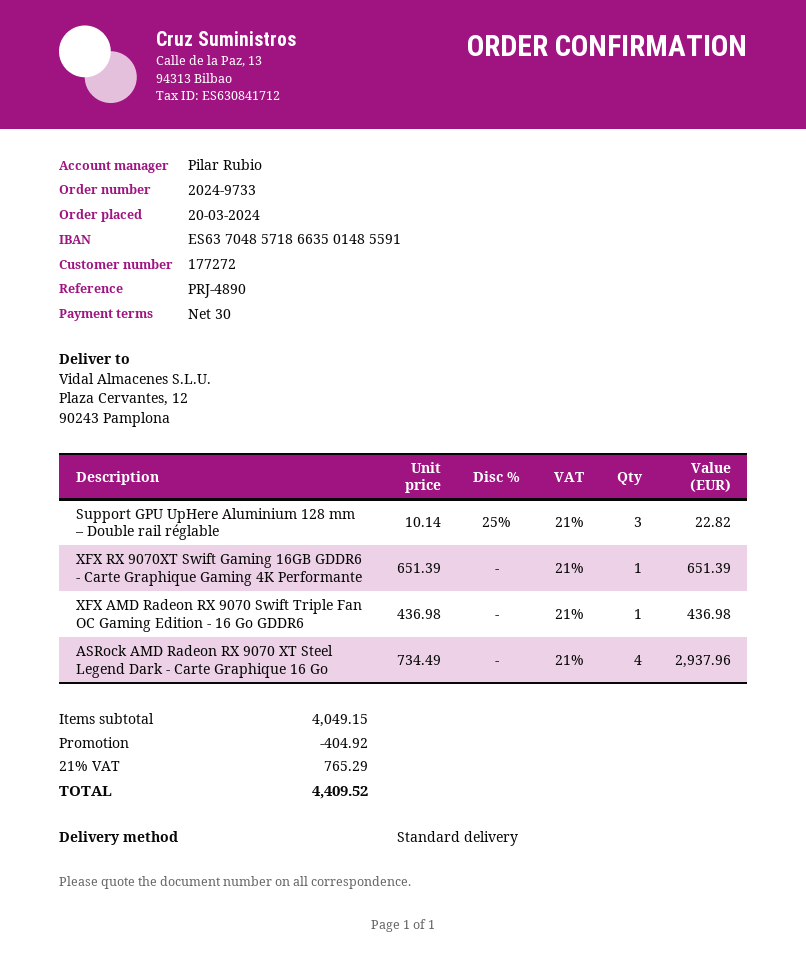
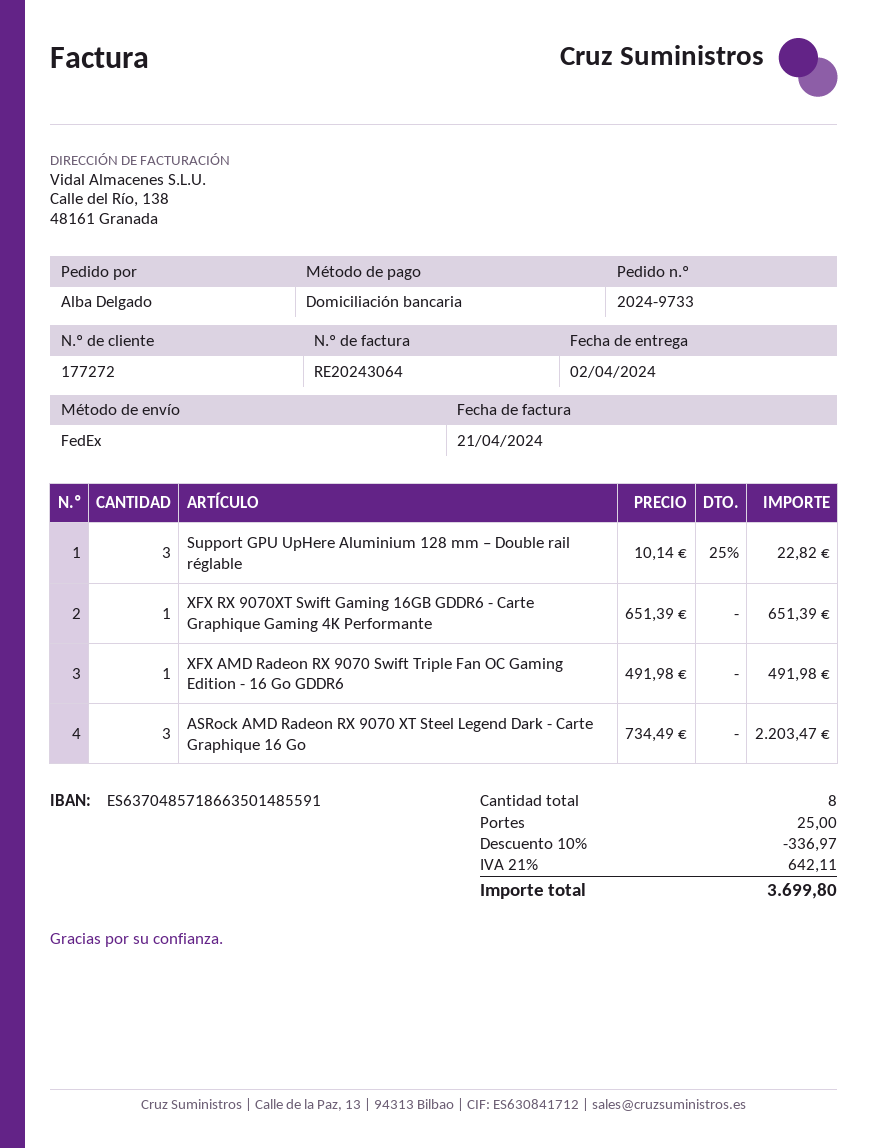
shipping method: standard -> FedEx
XFX AMD Radeon RX 9070 Swift Triple Fan OC Gaming Edition - 16 Go GDDR6: 1 x 436.98 = 436.98 -> 1 x 491.98 = 491.98
ASRock AMD Radeon RX 9070 XT Steel Legend Dark - Carte Graphique 16 Go: 4 x 734.49 = 2937.96 -> 3 x 734.49 = 2203.47
discount: 404.92 -> 336.97
shipping: none -> 25.00
tax: 21% = 765.29 -> 21% = 642.11
total: 4409.52 -> 3699.80

